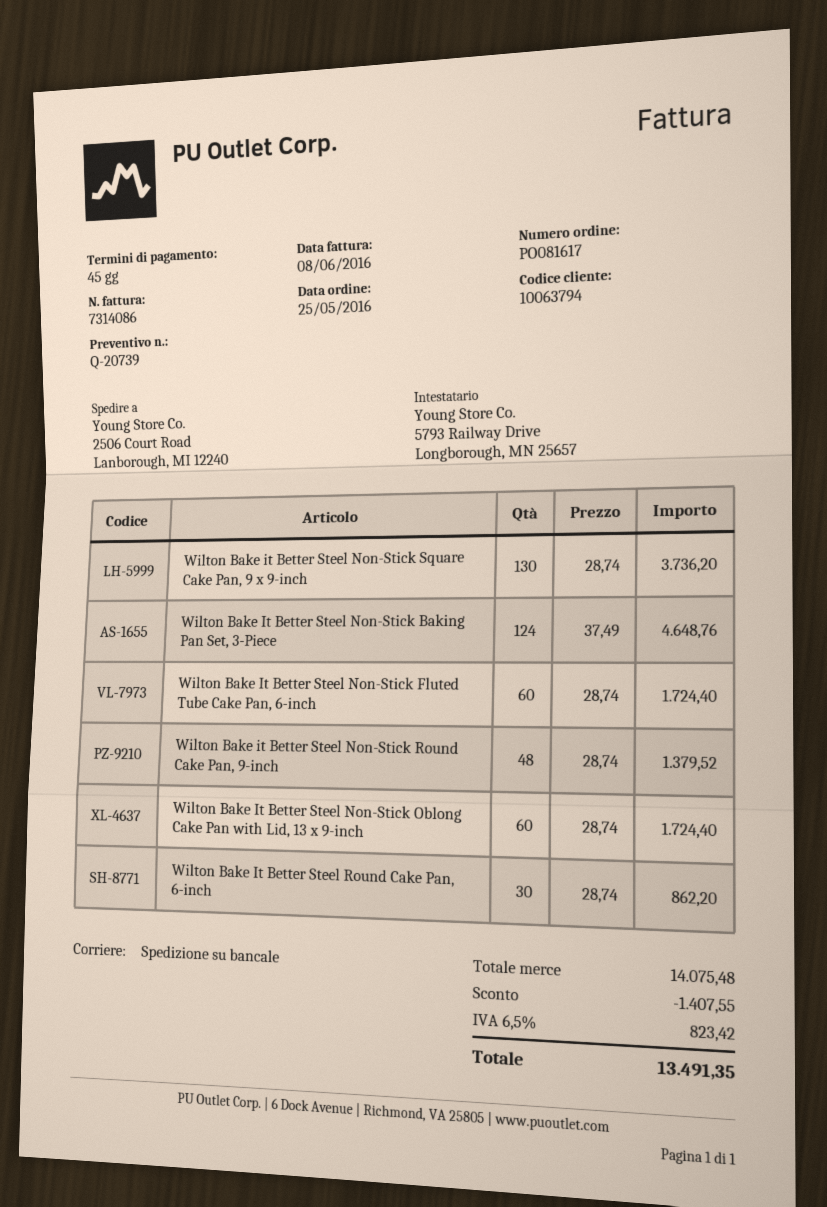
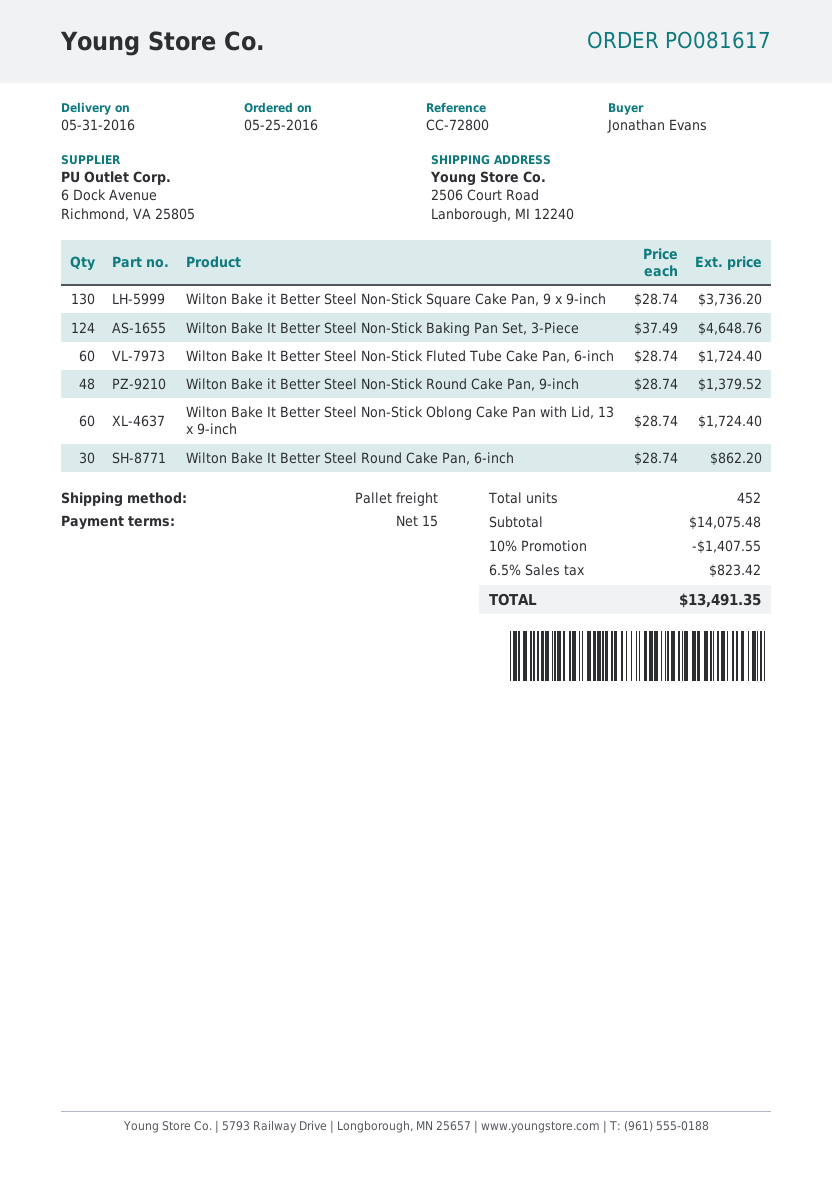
payment terms: 45 days -> 15 days

